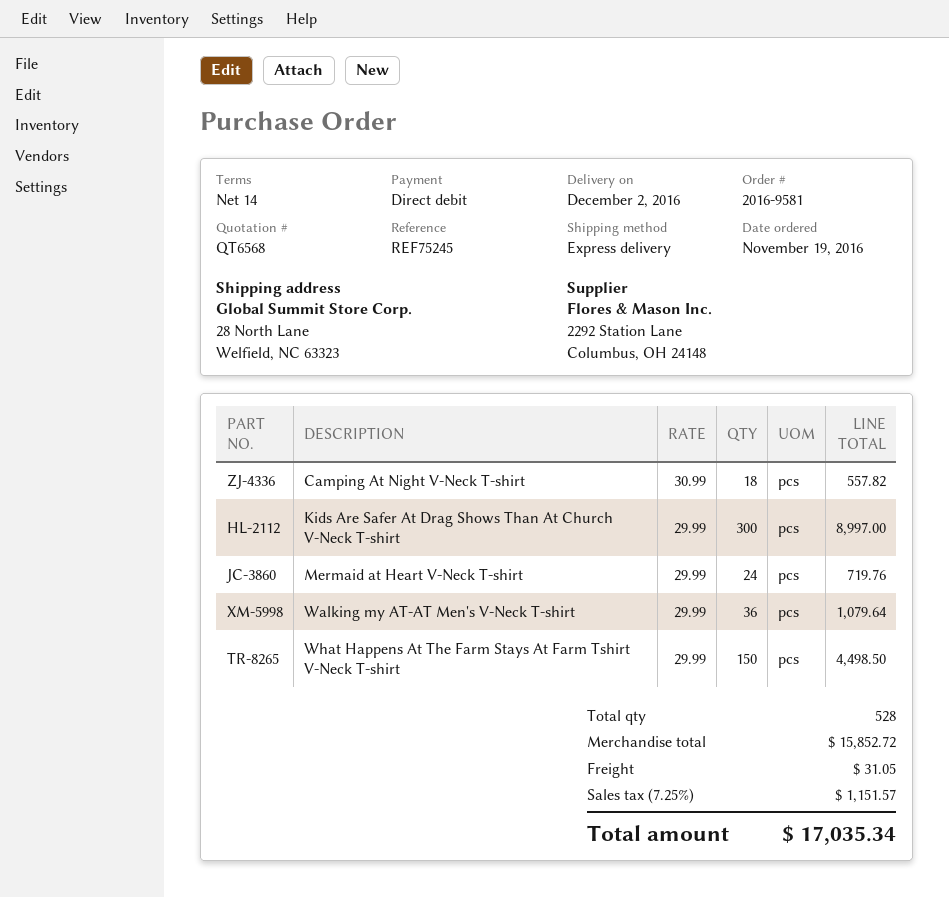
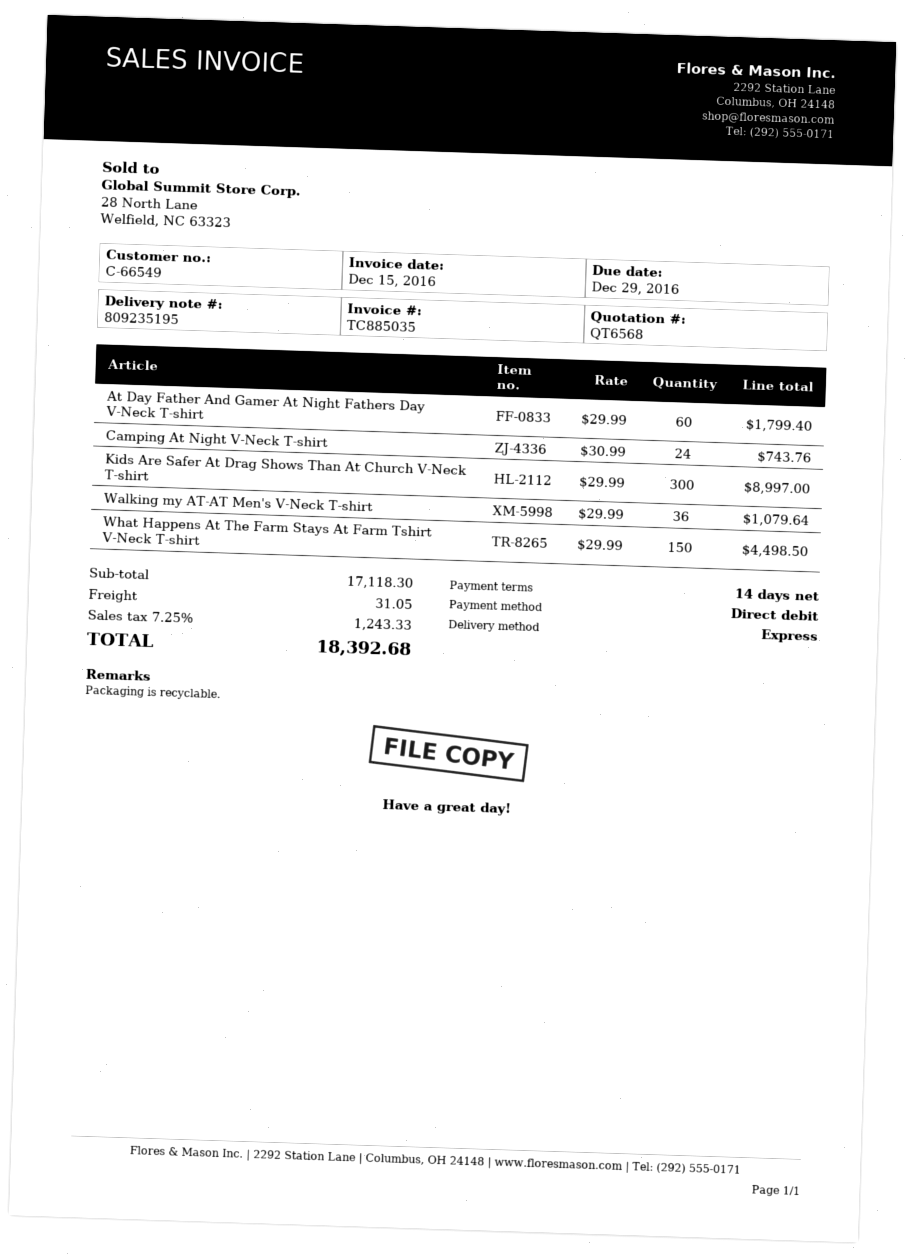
Camping At Night V-Neck T-shirt: 18 x 30.99 = 557.82 -> 24 x 30.99 = 743.76
Mermaid at Heart V-Neck T-shirt: 24 x 29.99 = 719.76 -> none
At Day Father And Gamer At Night Fathers Day V-Neck T-shirt: none -> 60 x 29.99 = 1799.40
subtotal: 15852.72 -> 17118.30
tax: 7.25% = 1151.57 -> 7.25% = 1243.33
total: 17035.34 -> 18392.68

